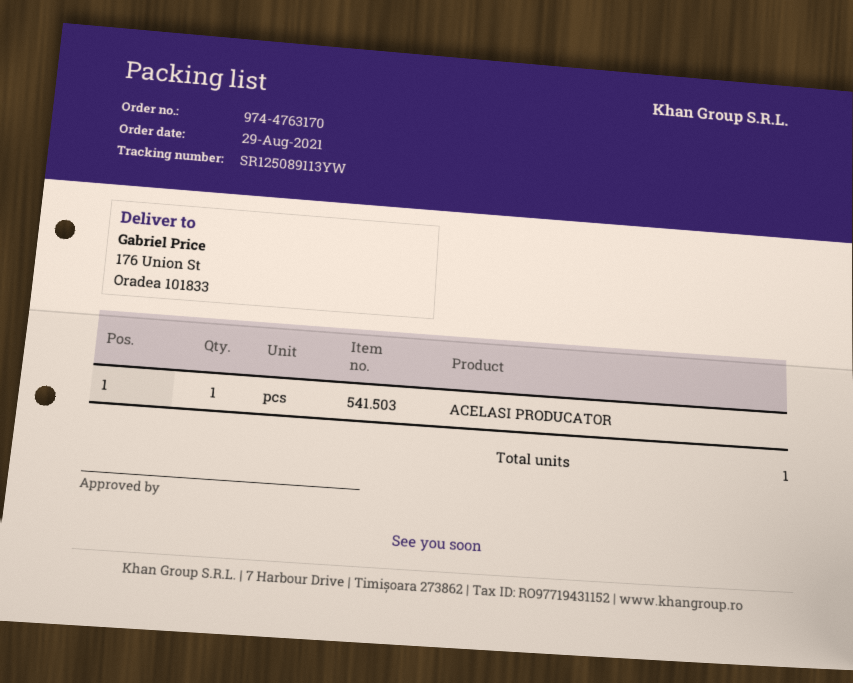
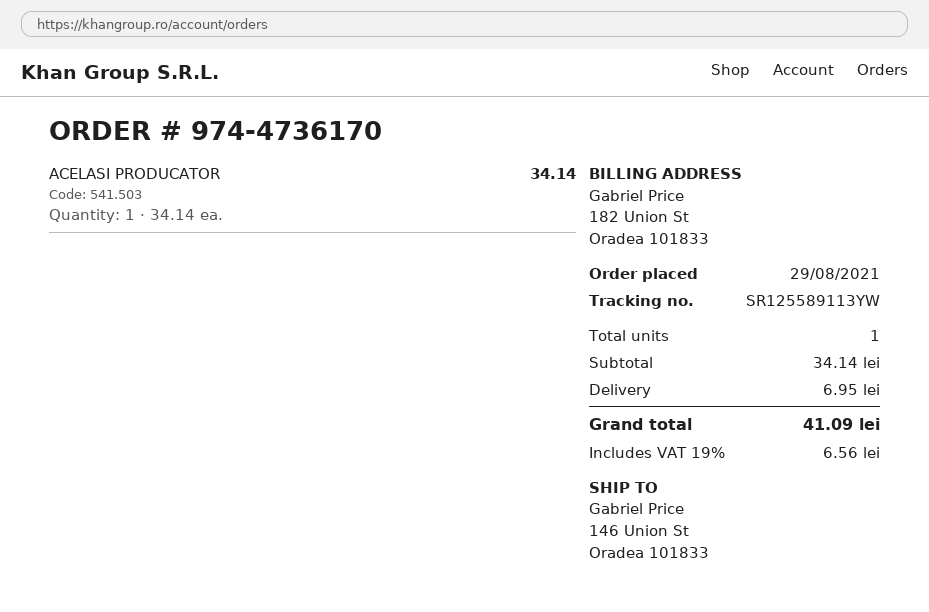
order number: 974-4763170 -> 974-4736170
tracking number: SR125089113YW -> SR125589113YW
ship to: 176 Union St, Oradea 101833 -> 146 Union St, Oradea 101833

